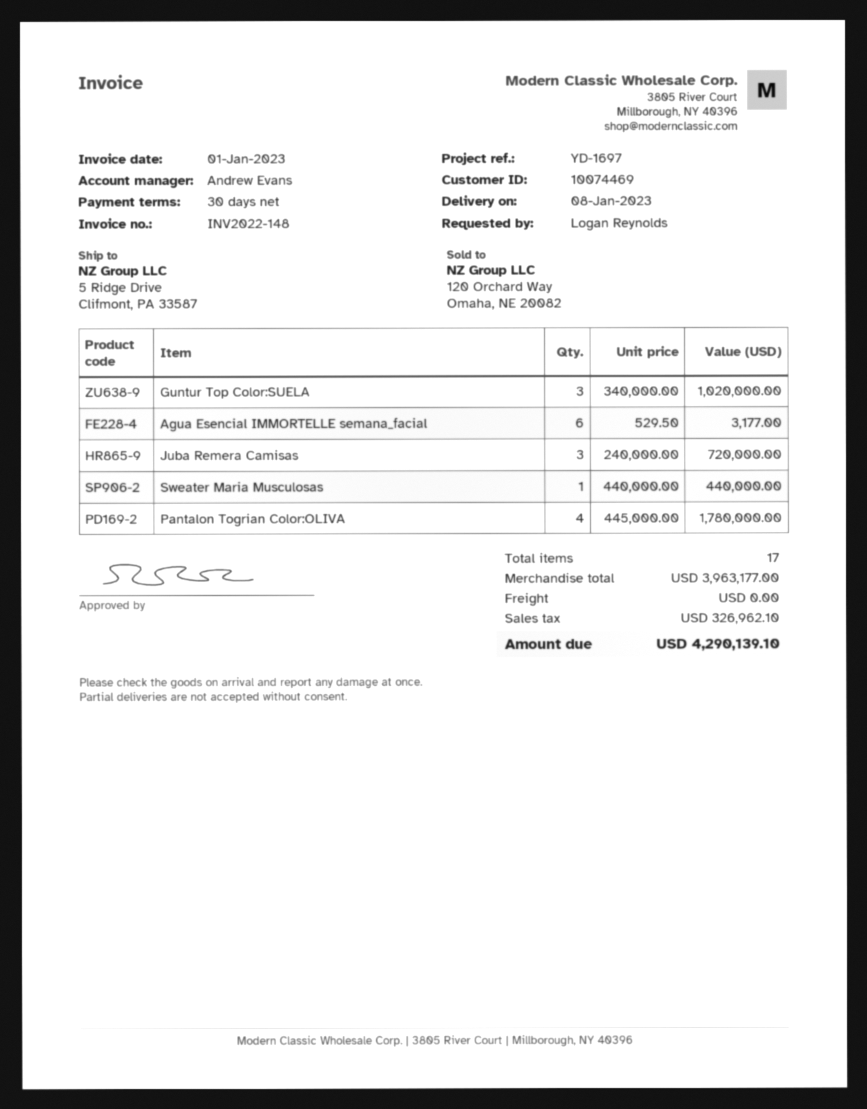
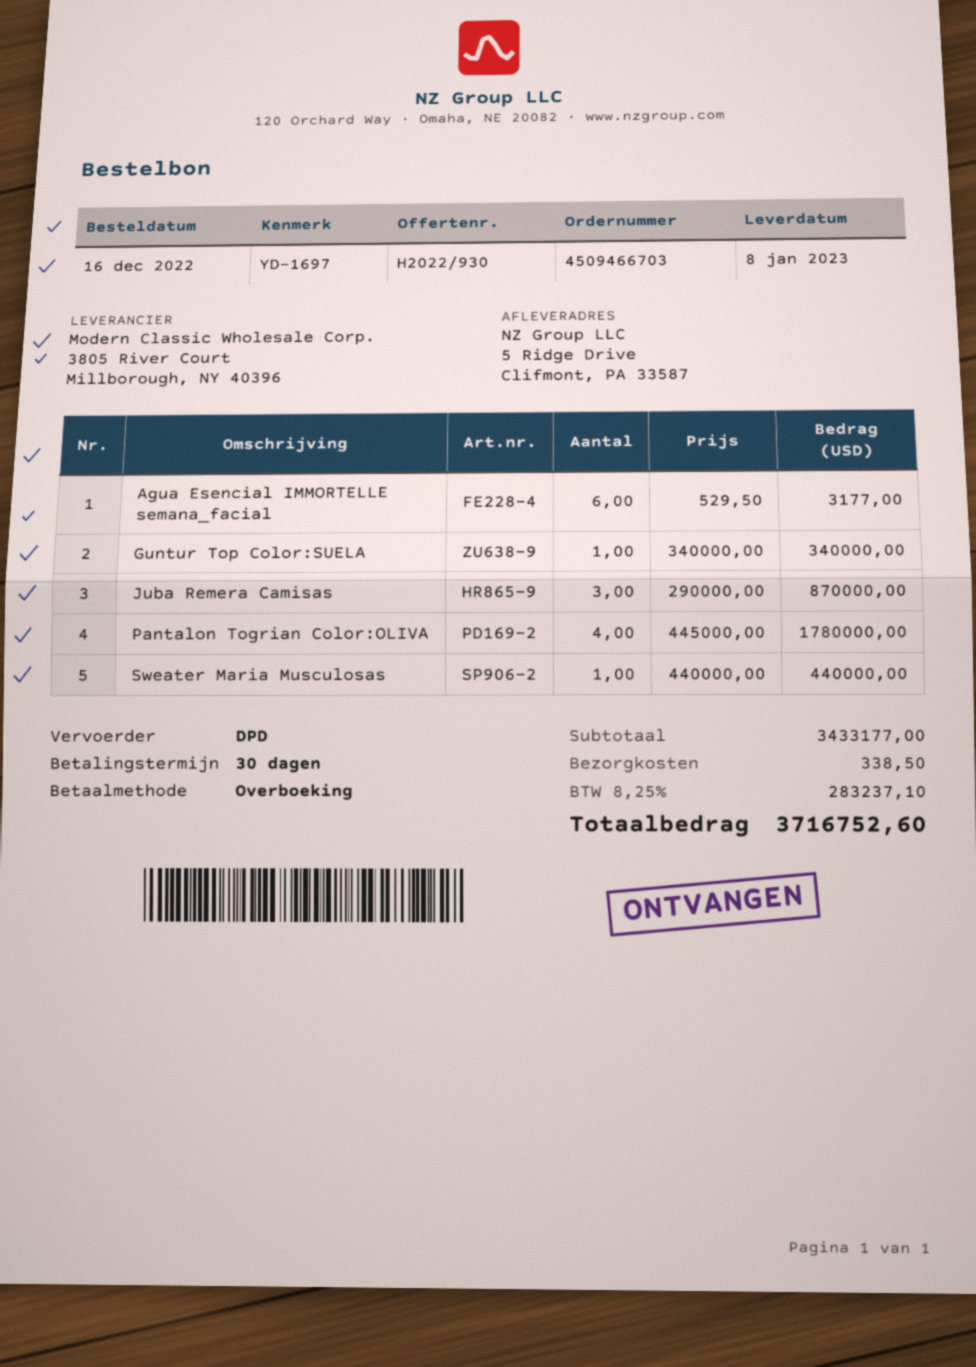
Guntur Top Color:SUELA: 3 x 340000.00 = 1020000.00 -> 1 x 340000.00 = 340000.00
Juba Remera Camisas: 3 x 240000.00 = 720000.00 -> 3 x 290000.00 = 870000.00
subtotal: 3963177.00 -> 3433177.00
shipping: 0.00 -> 338.50
tax: 326962.10 -> 283237.10
total: 4290139.10 -> 3716752.60

